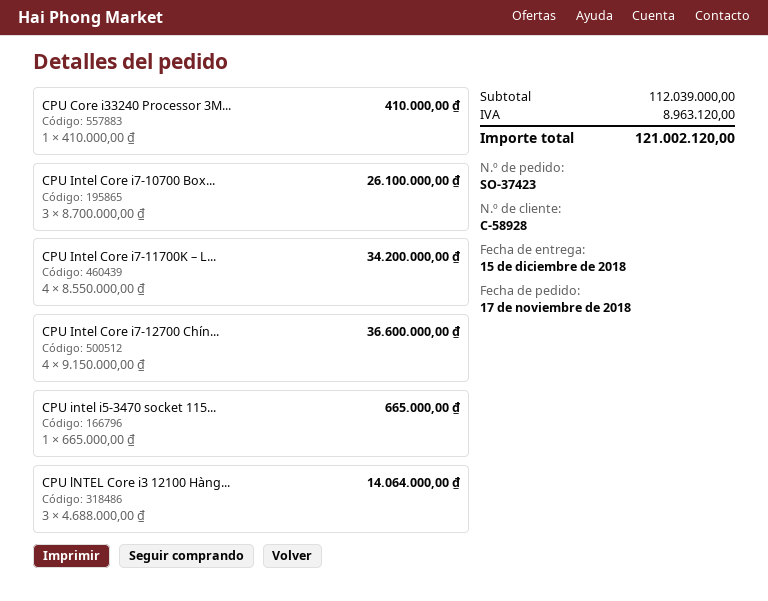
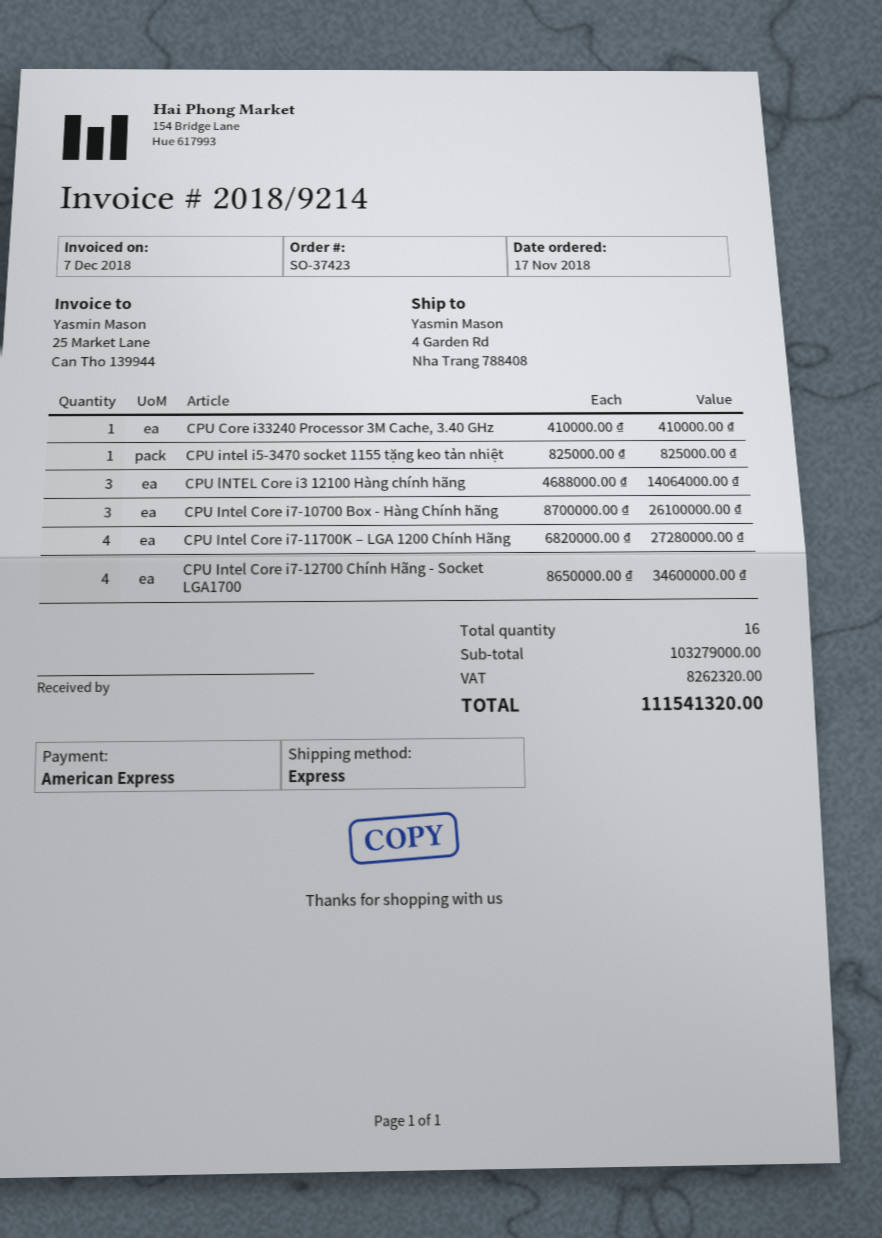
CPU Intel Core i7-11700K – L...: 4 x 8550000.00 = 34200000.00 -> 4 x 6820000.00 = 27280000.00
CPU Intel Core i7-12700 Chín...: 4 x 9150000.00 = 36600000.00 -> 4 x 8650000.00 = 34600000.00
CPU intel i5-3470 socket 115...: 1 x 665000.00 = 665000.00 -> 1 x 825000.00 = 825000.00
subtotal: 112039000.00 -> 103279000.00
tax: 8963120.00 -> 8262320.00
total: 121002120.00 -> 111541320.00

